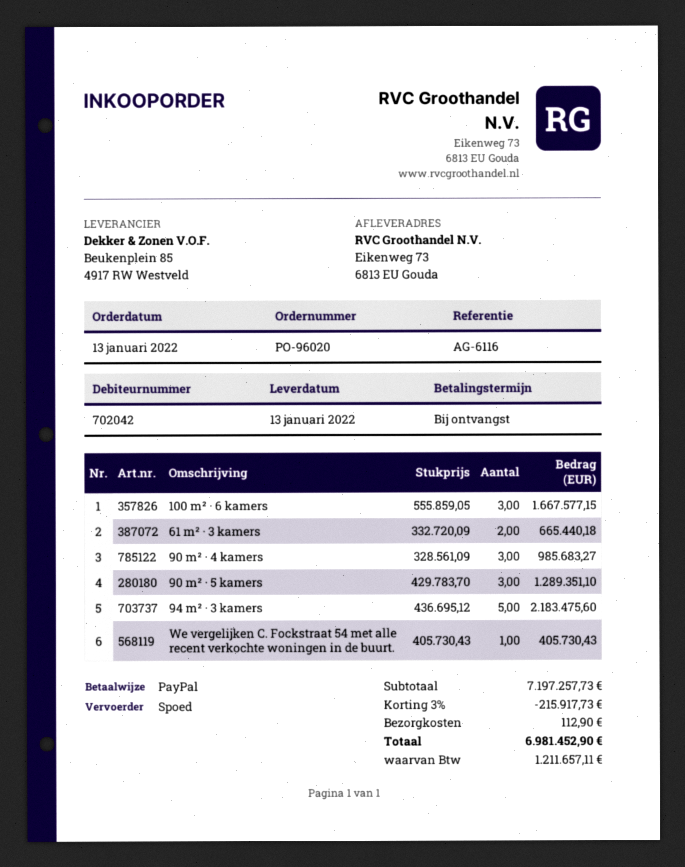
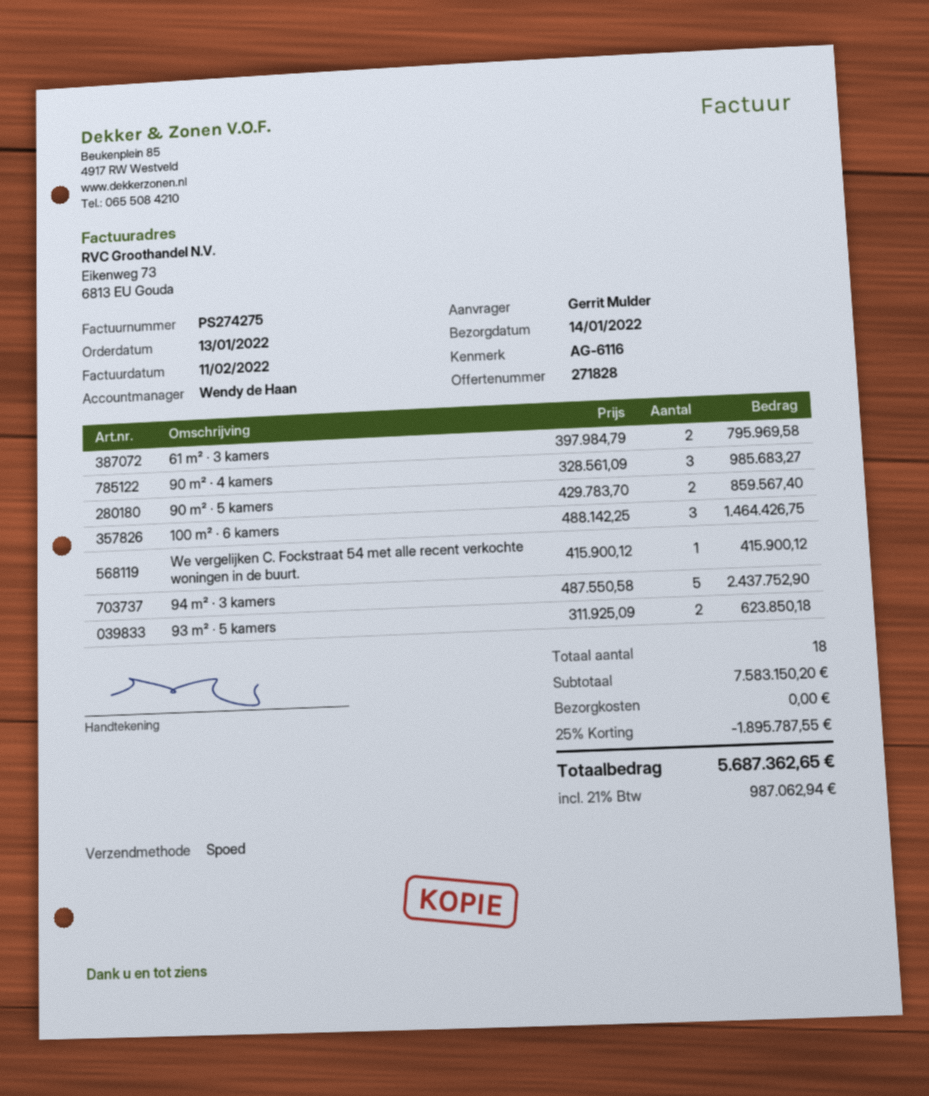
delivery date: 2022-01-13 -> 2022-01-14
100 m² · 6 kamers: 3 x 555859.05 = 1667577.15 -> 3 x 488142.25 = 1464426.75
61 m² · 3 kamers: 2 x 332720.09 = 665440.18 -> 2 x 397984.79 = 795969.58
90 m² · 5 kamers: 3 x 429783.70 = 1289351.10 -> 2 x 429783.70 = 859567.40
94 m² · 3 kamers: 5 x 436695.12 = 2183475.60 -> 5 x 487550.58 = 2437752.90
We vergelijken C. Fockstraat 54 met alle recent verkochte woningen in de buurt.: 1 x 405730.43 = 405730.43 -> 1 x 415900.12 = 415900.12
93 m² · 5 kamers: none -> 2 x 311925.09 = 623850.18
subtotal: 7197257.73 -> 7583150.20
discount: 3% = 215917.73 -> 25% = 1895787.55
shipping: 112.90 -> 0.00
tax: 1211657.11 -> 987062.94
total: 6981452.90 -> 5687362.65

